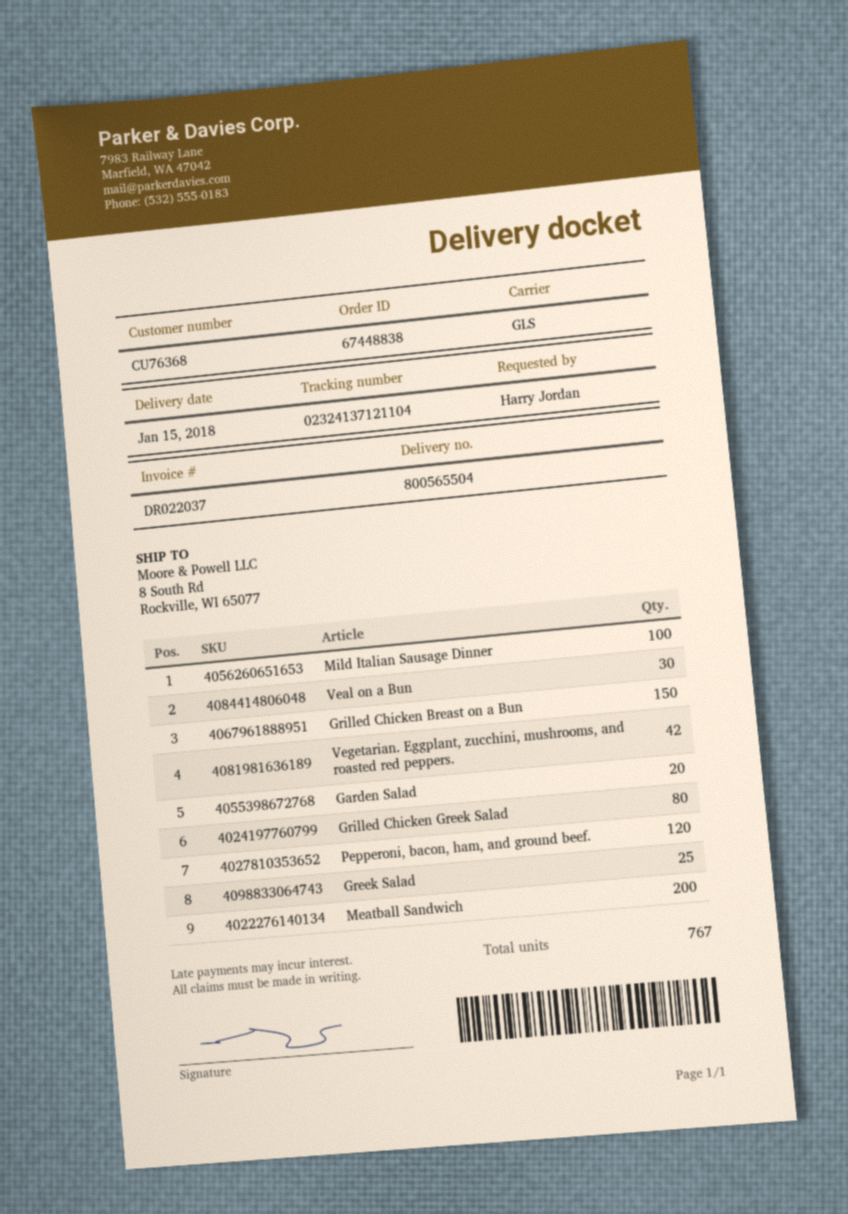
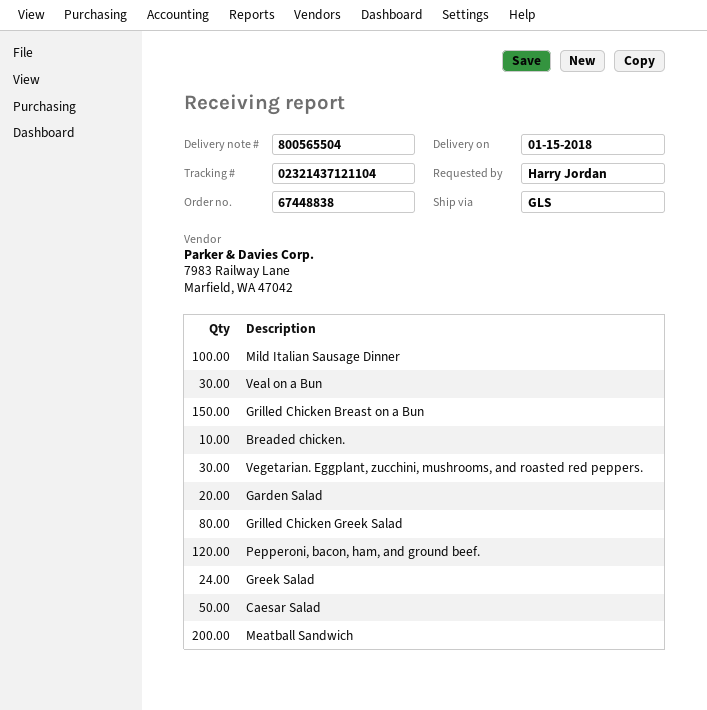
tracking number: 02324137121104 -> 02321437121104
Vegetarian. Eggplant, zucchini, mushrooms, and roasted red peppers.: 42 -> 30
Greek Salad: 25 -> 24
Breaded chicken.: none -> 10
Caesar Salad: none -> 50

